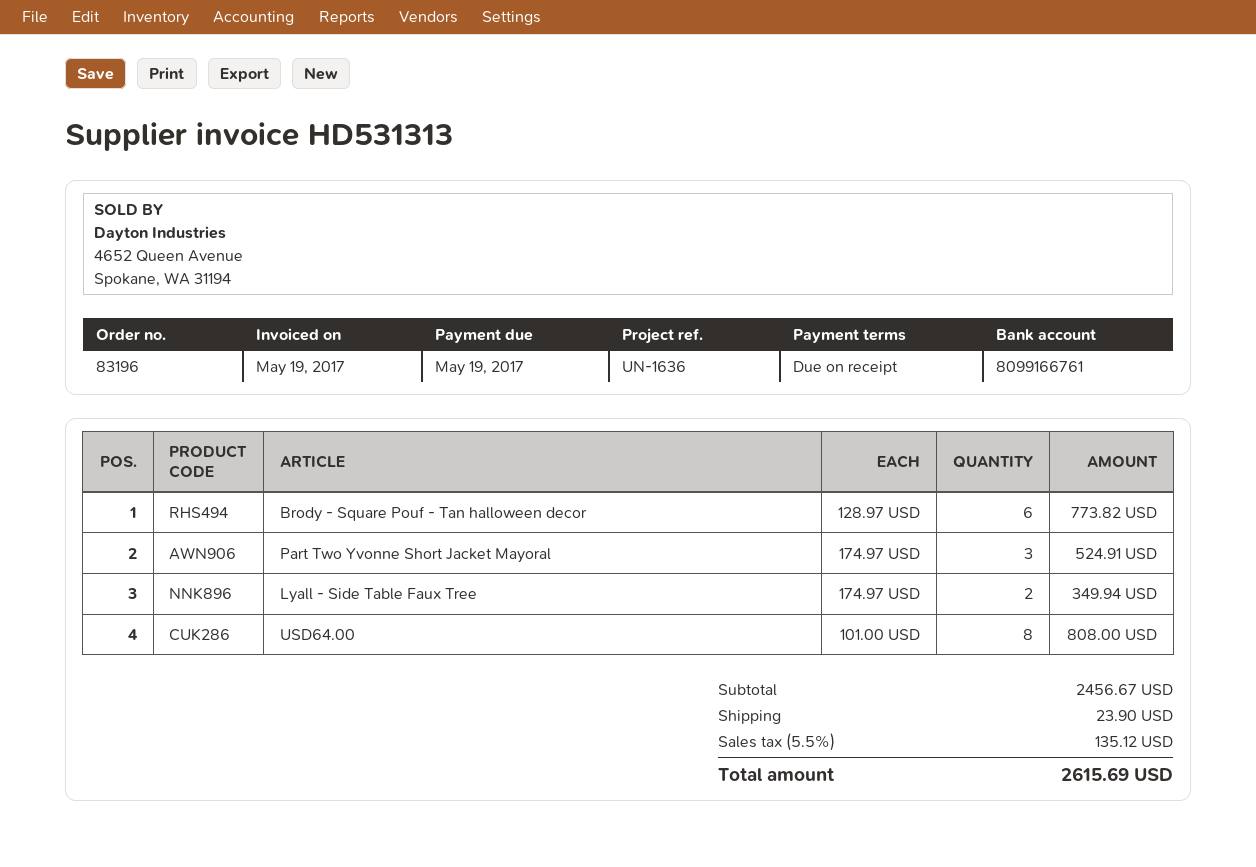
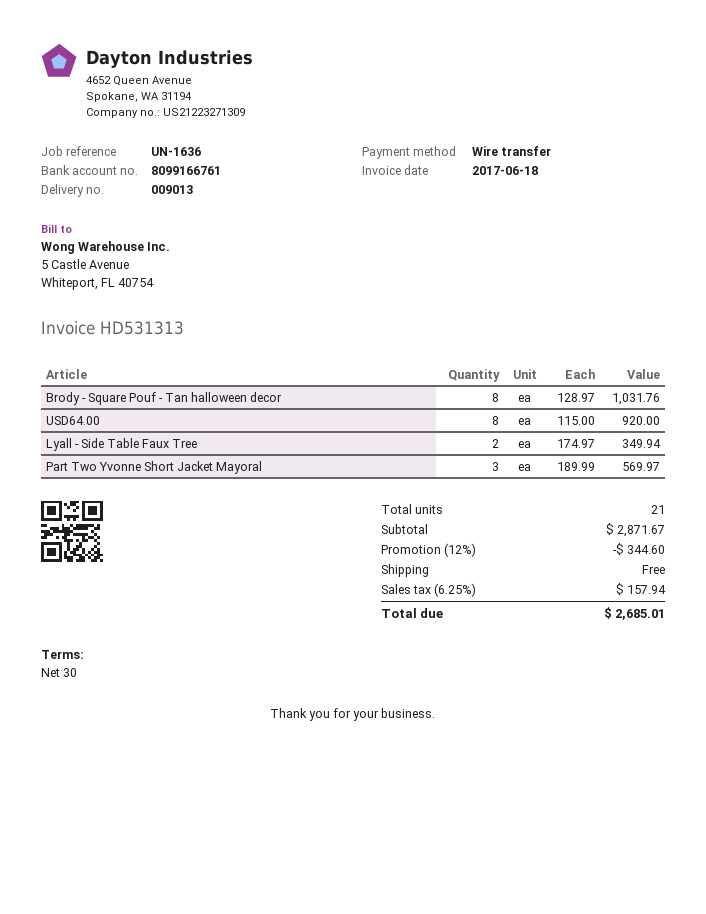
invoice date: 2017-05-19 -> 2017-06-18
payment terms: on receipt -> 30 days
Brody - Square Pouf - Tan halloween decor: 6 x 128.97 = 773.82 -> 8 x 128.97 = 1031.76
Part Two Yvonne Short Jacket Mayoral: 3 x 174.97 = 524.91 -> 3 x 189.99 = 569.97
USD64.00: 8 x 101.00 = 808.00 -> 8 x 115.00 = 920.00
subtotal: 2456.67 -> 2871.67
discount: none -> 12% = 344.60
shipping: 23.90 -> 0.00
tax: 5.5% = 135.12 -> 6.25% = 157.94
total: 2615.69 -> 2685.01

